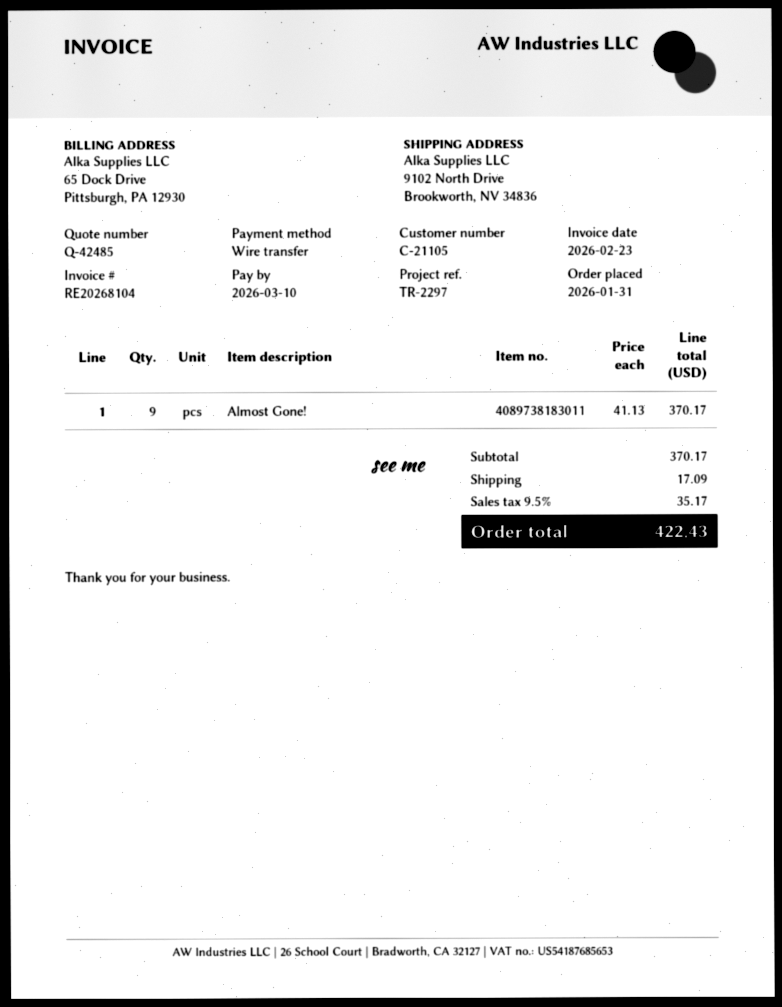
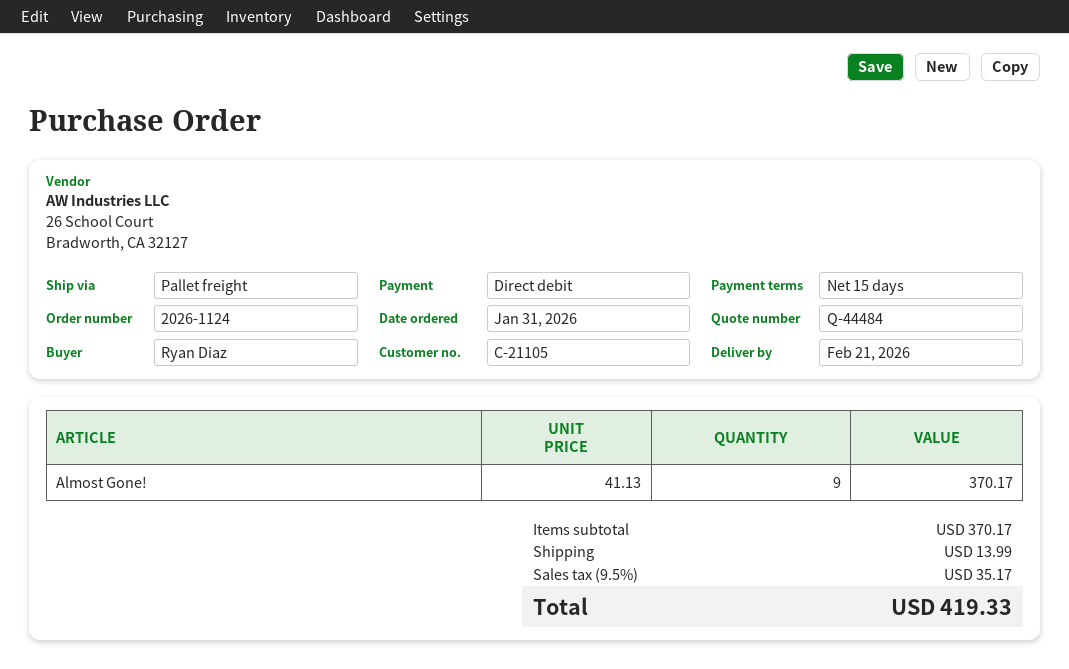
quote number: Q-42485 -> Q-44484
payment method: bank transfer -> direct debit
shipping: 17.09 -> 13.99
total: 422.43 -> 419.33

